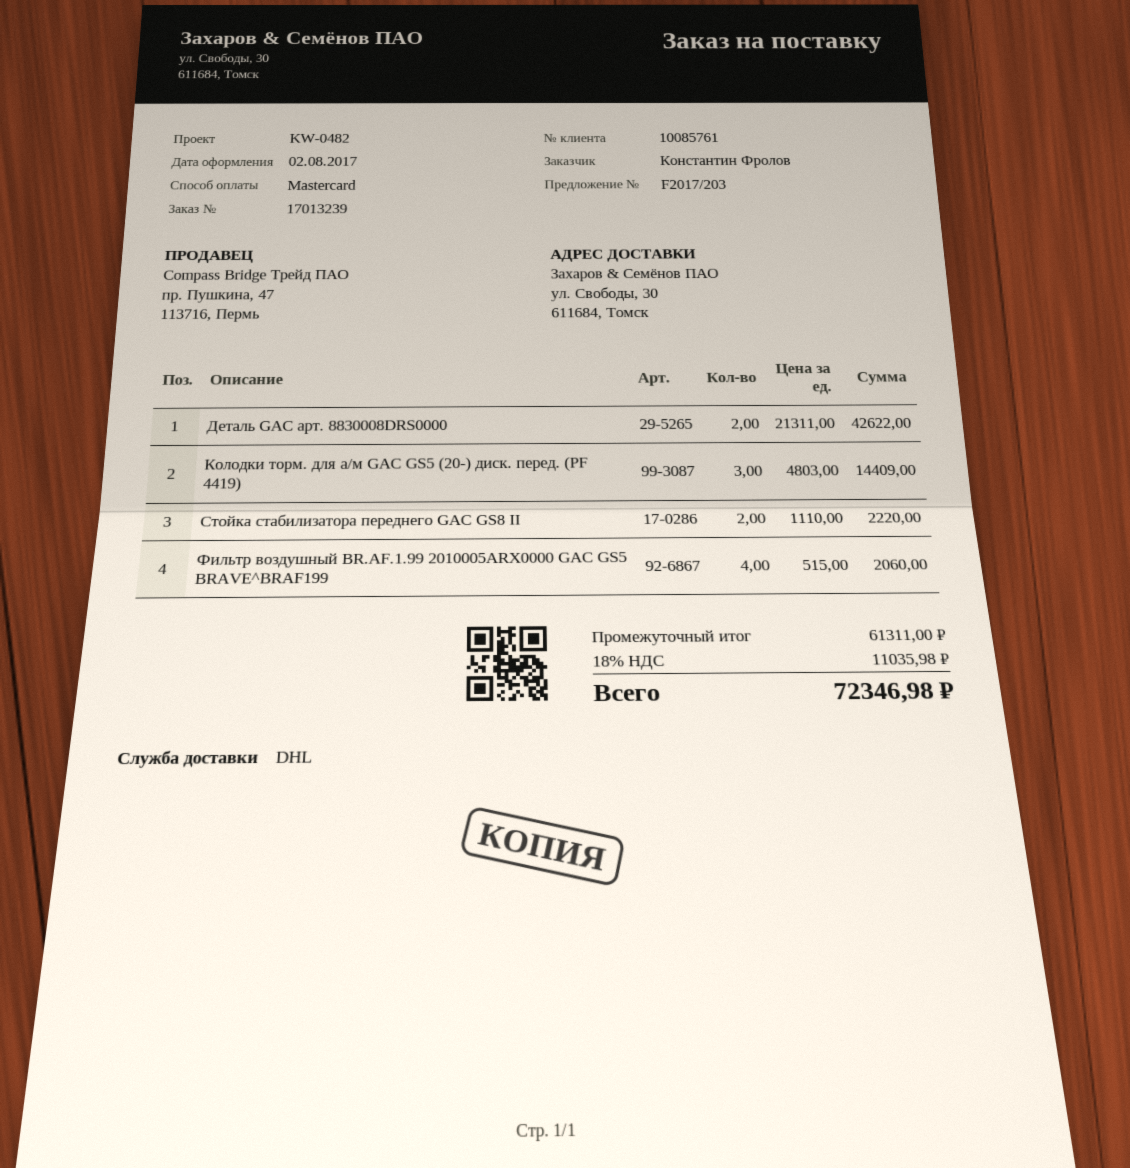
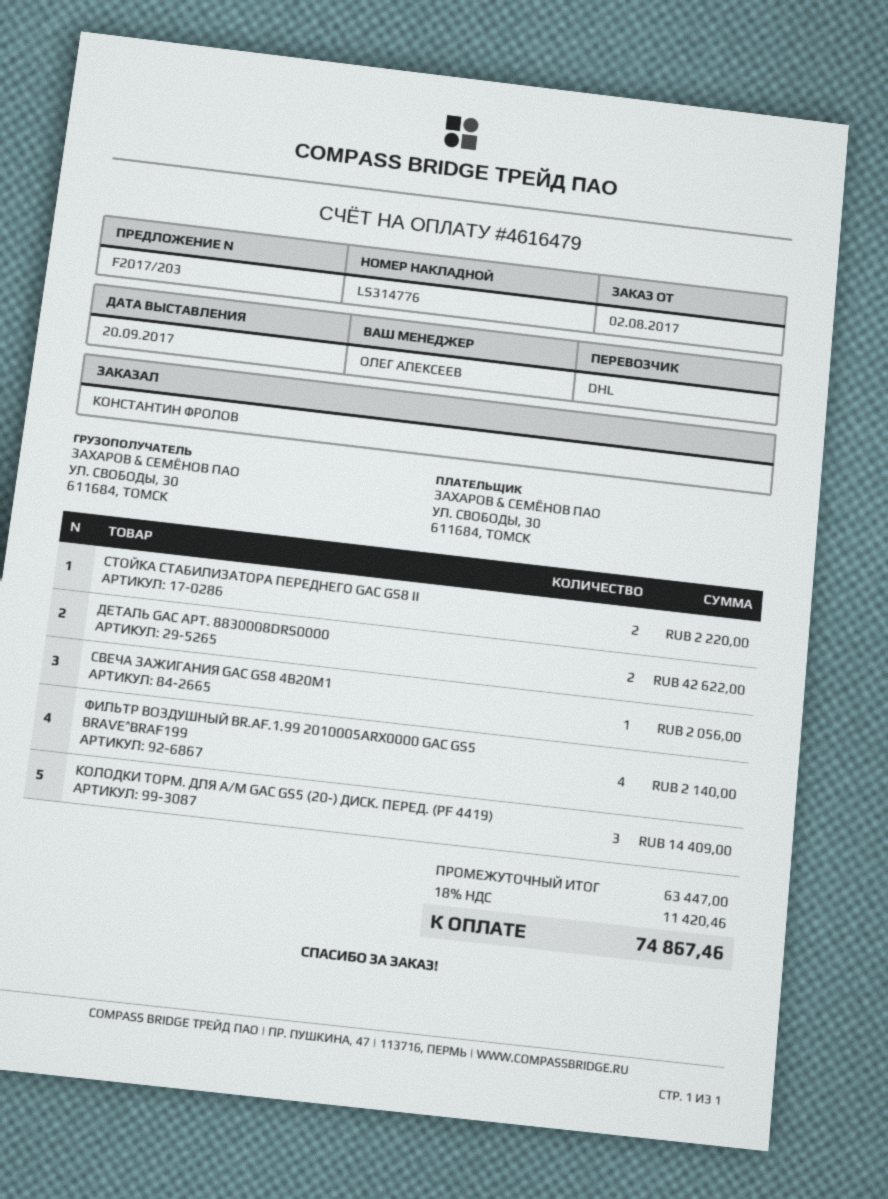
Фильтр воздушный BR.AF.1.99 2010005ARX0000 GAC GS5 BRAVE^BRAF199: 4 for 2060.00 -> 4 for 2140.00
СВЕЧА ЗАЖИГАНИЯ GAC GS8 4B20M1: none -> 1 for 2056.00
subtotal: 61311.00 -> 63447.00
tax: 18% = 11035.98 -> 18% = 11420.46
total: 72346.98 -> 74867.46

